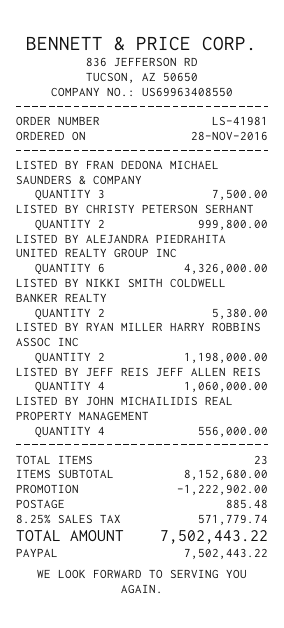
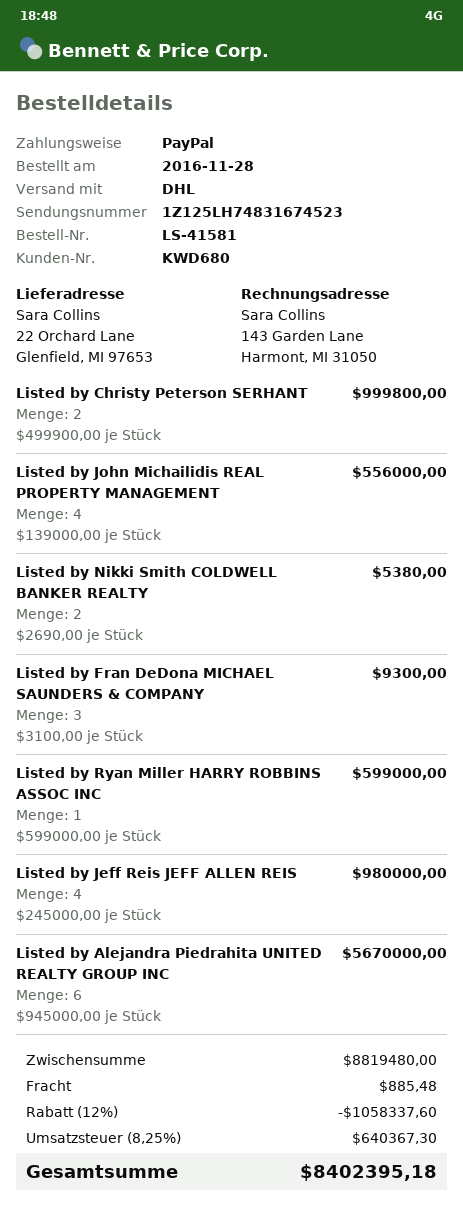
order number: LS-41981 -> LS-41581
LISTED BY FRAN DEDONA MICHAEL SAUNDERS & COMPANY: 3 for 7500.00 -> 3 for 9300.00
LISTED BY ALEJANDRA PIEDRAHITA UNITED REALTY GROUP INC: 6 for 4326000.00 -> 6 for 5670000.00
LISTED BY RYAN MILLER HARRY ROBBINS ASSOC INC: 2 for 1198000.00 -> 1 for 599000.00
LISTED BY JEFF REIS JEFF ALLEN REIS: 4 for 1060000.00 -> 4 for 980000.00
subtotal: 8152680.00 -> 8819480.00
discount: 1222902.00 -> 1058337.60
tax: 8.25% = 571779.74 -> 8.25% = 640367.30
total: 7502443.22 -> 8402395.18

